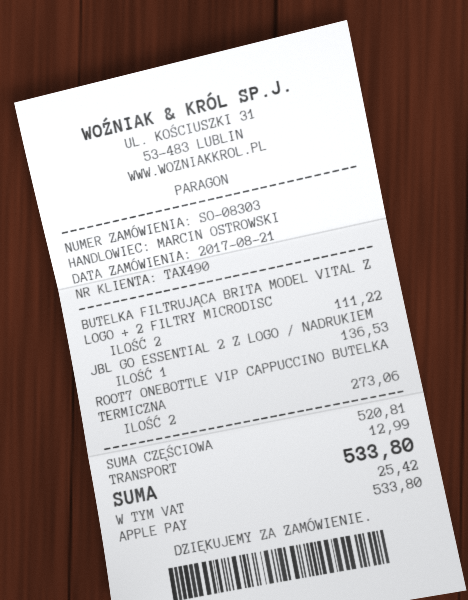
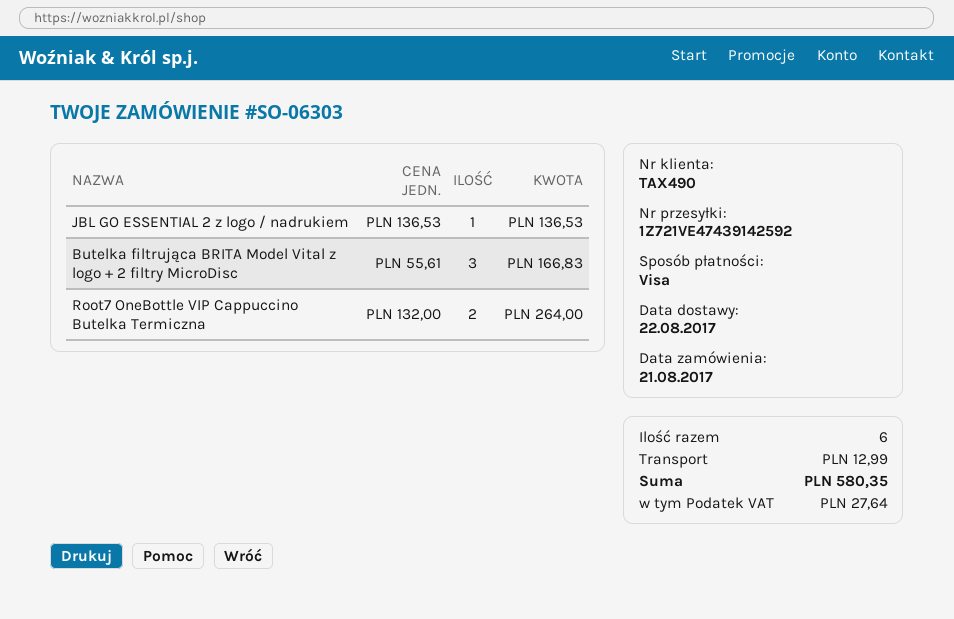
order number: SO-08303 -> SO-06303
payment method: Apple Pay -> Visa
BUTELKA FILTRUJĄCA BRITA MODEL VITAL Z LOGO + 2 FILTRY MICRODISC: 2 for 111.22 -> 3 for 166.83
ROOT7 ONEBOTTLE VIP CAPPUCCINO BUTELKA TERMICZNA: 2 for 273.06 -> 2 for 264.00
tax: 25.42 -> 27.64
total: 533.80 -> 580.35

